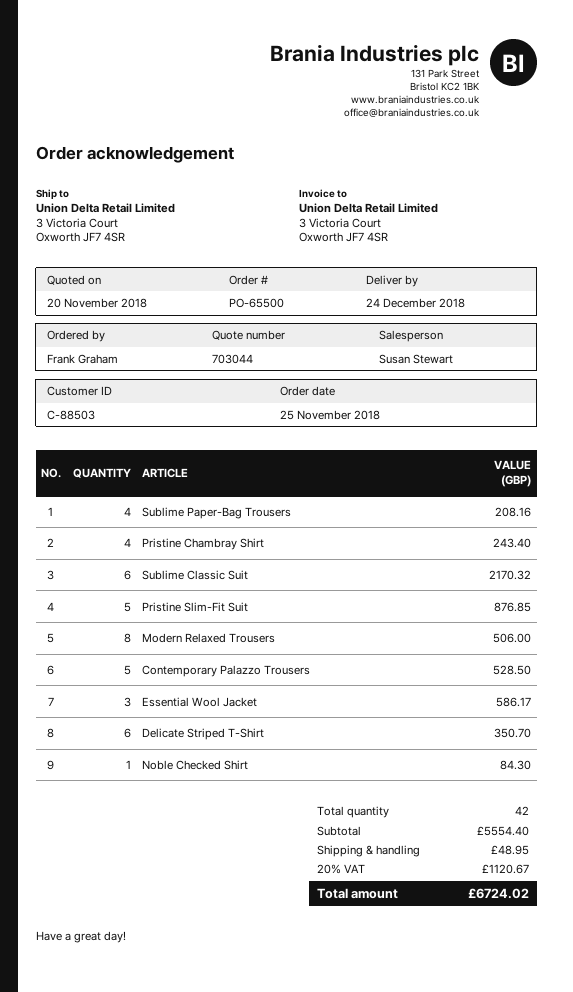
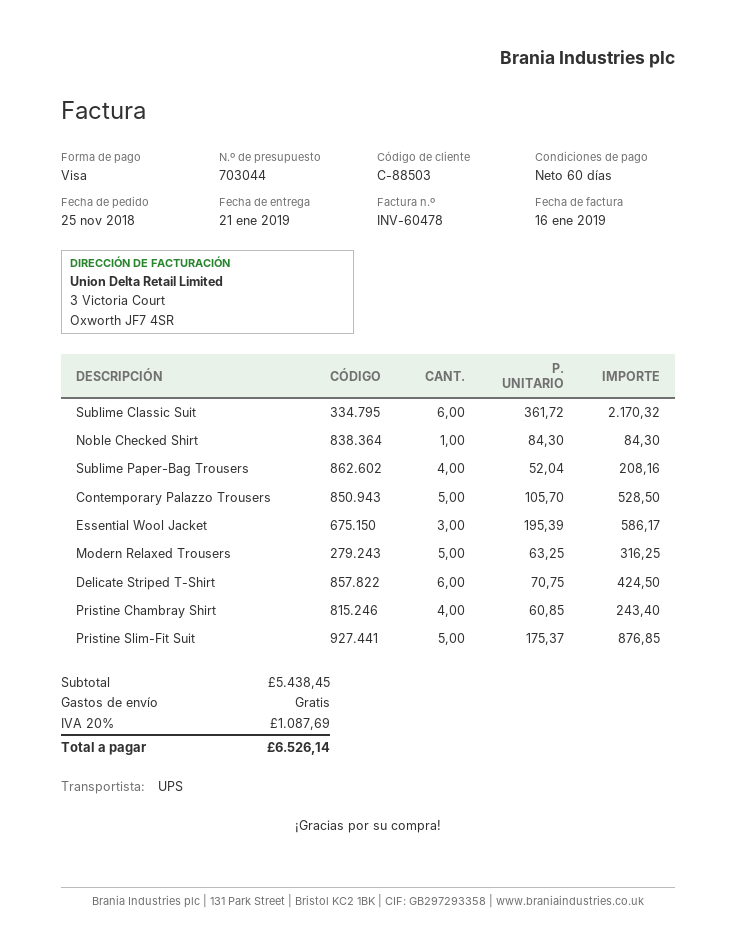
delivery date: 2018-12-24 -> 2019-01-21
Modern Relaxed Trousers: 8 for 506.00 -> 5 for 316.25
Delicate Striped T-Shirt: 6 for 350.70 -> 6 for 424.50
subtotal: 5554.40 -> 5438.45
shipping: 48.95 -> 0.00
tax: 20% = 1120.67 -> 20% = 1087.69
total: 6724.02 -> 6526.14

